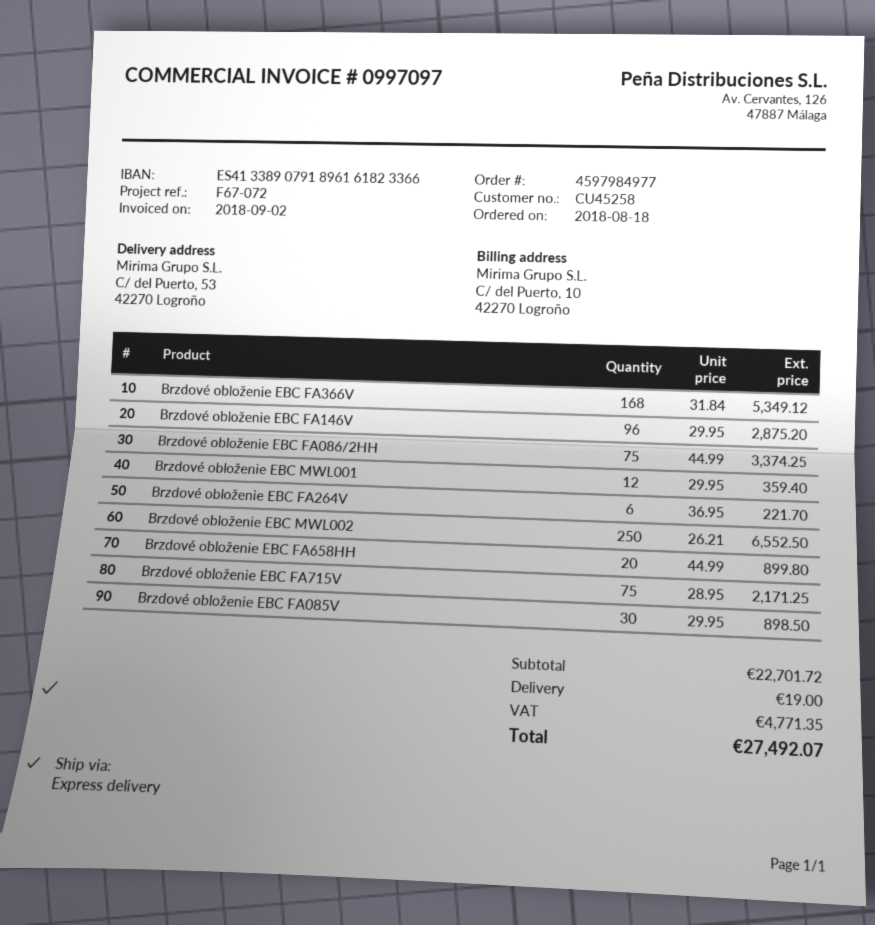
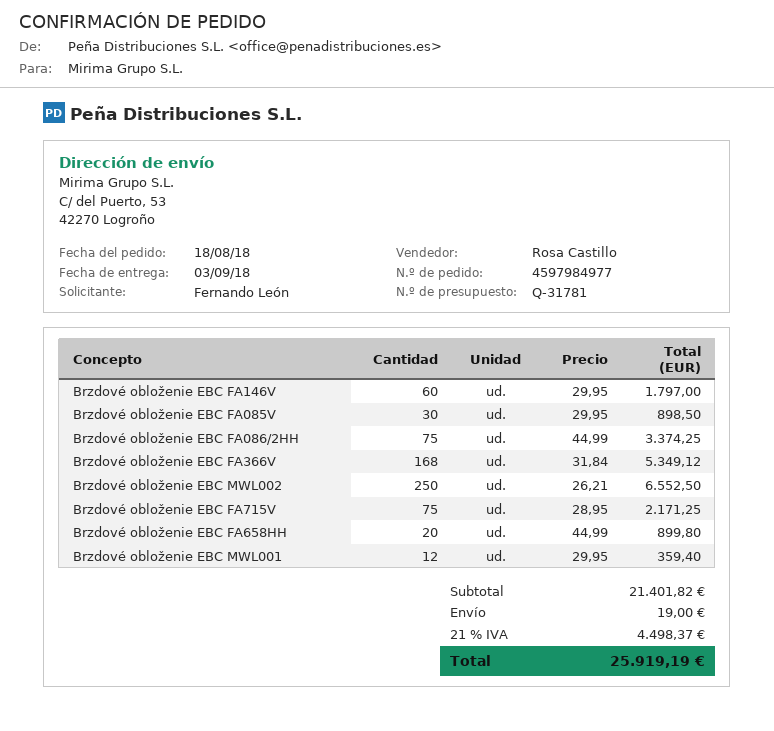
Brzdové obloženie EBC FA146V: 96 x 29.95 = 2875.20 -> 60 x 29.95 = 1797.00
Brzdové obloženie EBC FA264V: 6 x 36.95 = 221.70 -> none
subtotal: 22701.72 -> 21401.82
tax: 4771.35 -> 4498.37
total: 27492.07 -> 25919.19

